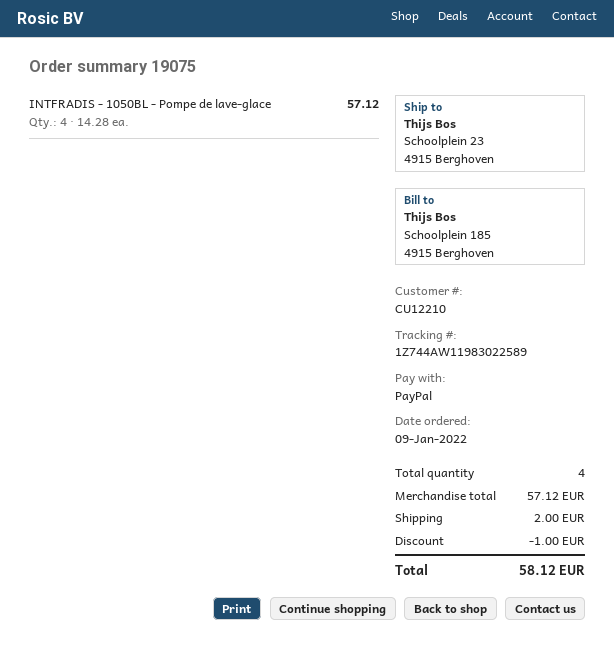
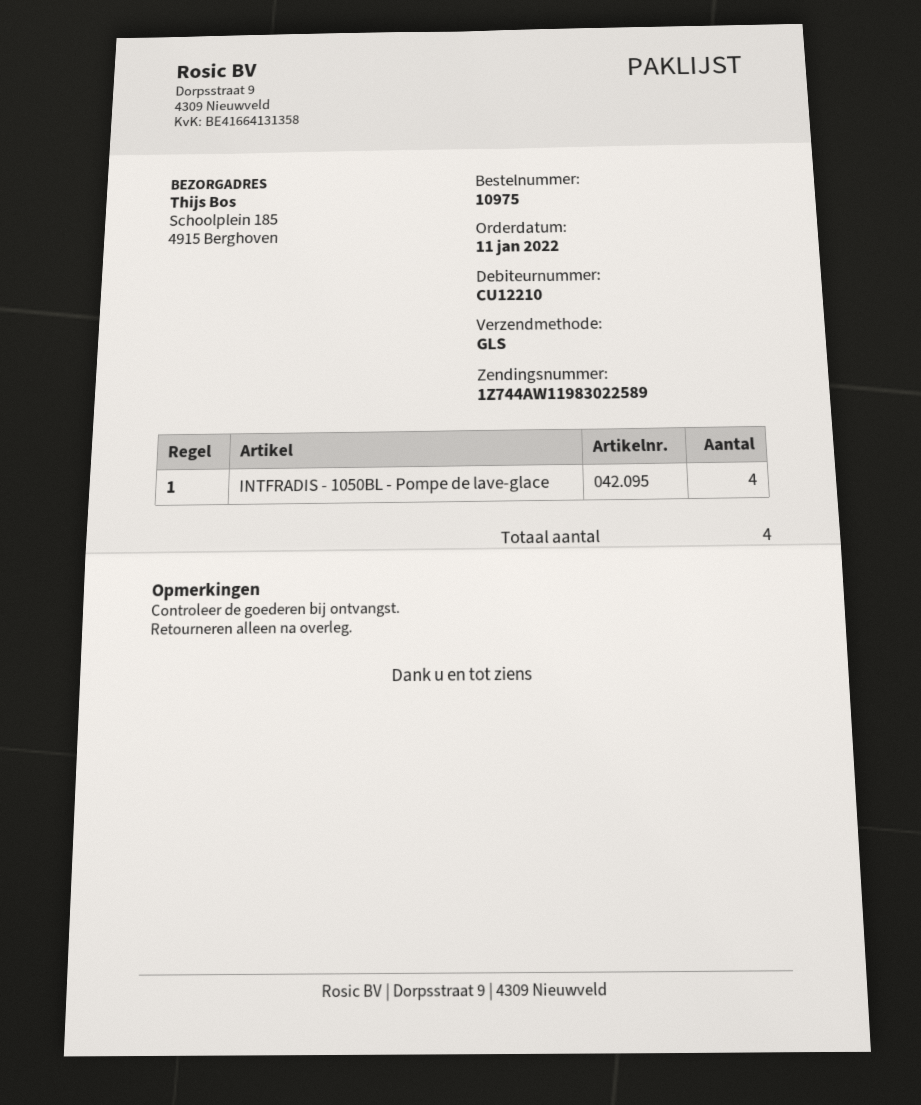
order number: 19075 -> 10975
order date: 2022-01-09 -> 2022-01-11
ship to: Schoolplein 23, 4915 Berghoven -> Schoolplein 185, 4915 Berghoven

